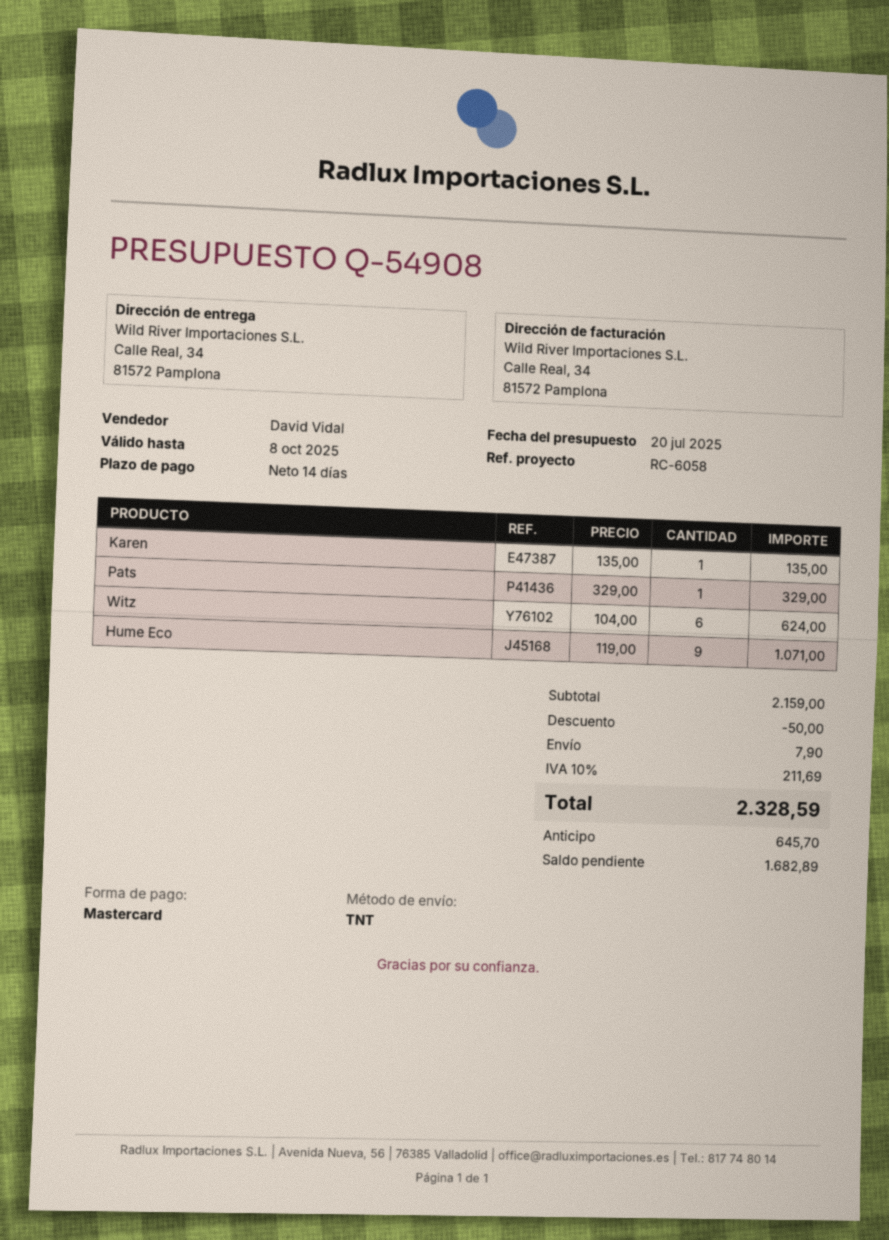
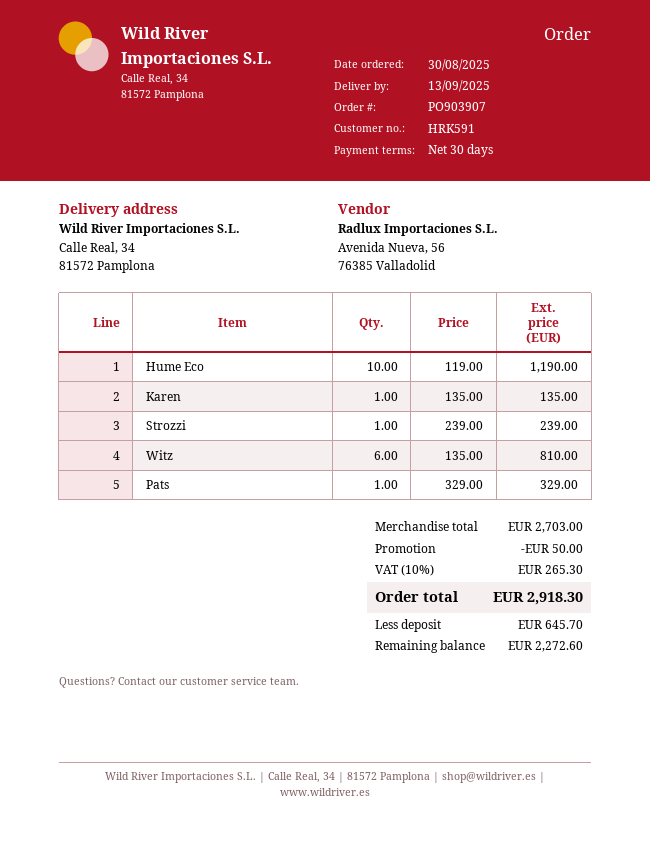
payment terms: 14 days -> 30 days
Witz: 6 x 104.00 = 624.00 -> 6 x 135.00 = 810.00
Hume Eco: 9 x 119.00 = 1071.00 -> 10 x 119.00 = 1190.00
Strozzi: none -> 1 x 239.00 = 239.00
subtotal: 2159.00 -> 2703.00
shipping: 7.90 -> none
tax: 10% = 211.69 -> 10% = 265.30
total: 2328.59 -> 2918.30
balance: 1682.89 -> 2272.60

